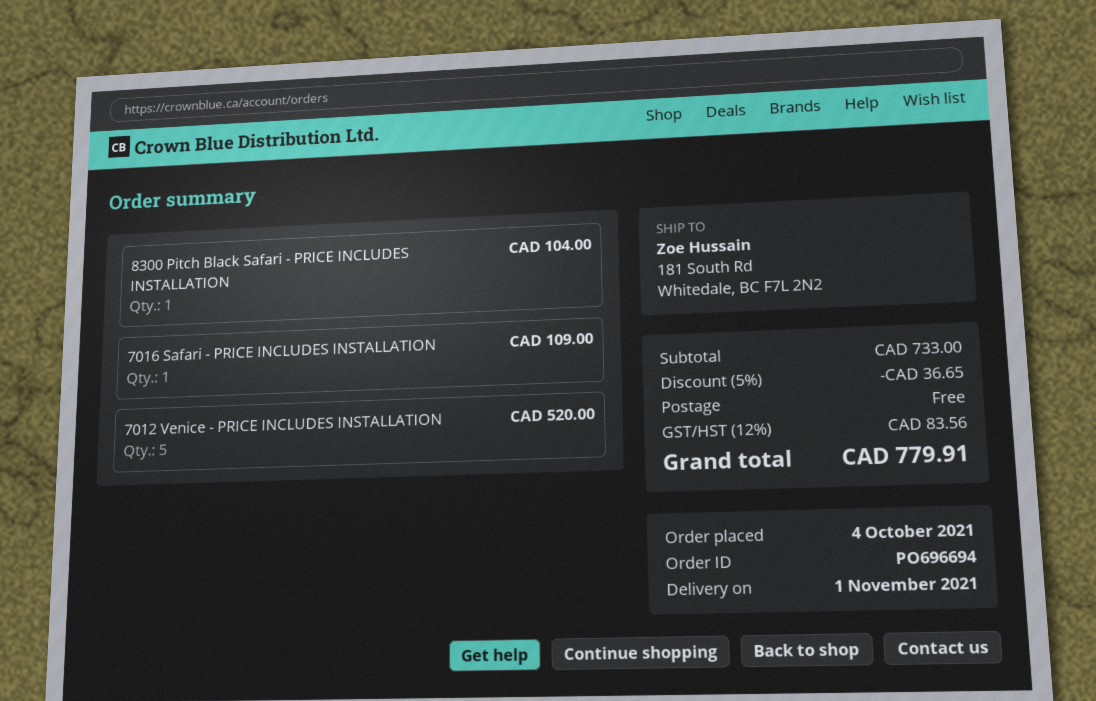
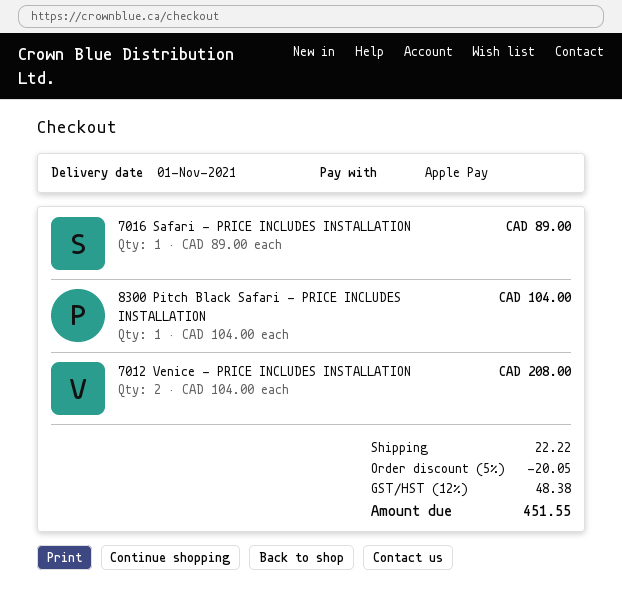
7016 Safari - PRICE INCLUDES INSTALLATION: 1 for 109.00 -> 1 for 89.00
7012 Venice - PRICE INCLUDES INSTALLATION: 5 for 520.00 -> 2 for 208.00
discount: 5% = 36.65 -> 5% = 20.05
shipping: 0.00 -> 22.22
tax: 12% = 83.56 -> 12% = 48.38
total: 779.91 -> 451.55

